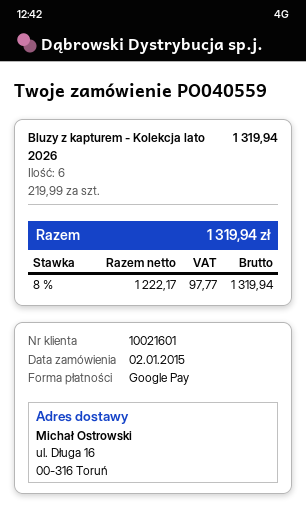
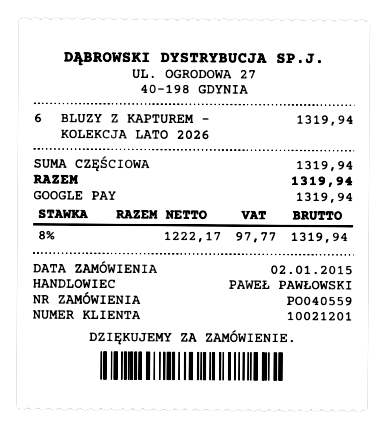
customer number: 10021601 -> 10021201

